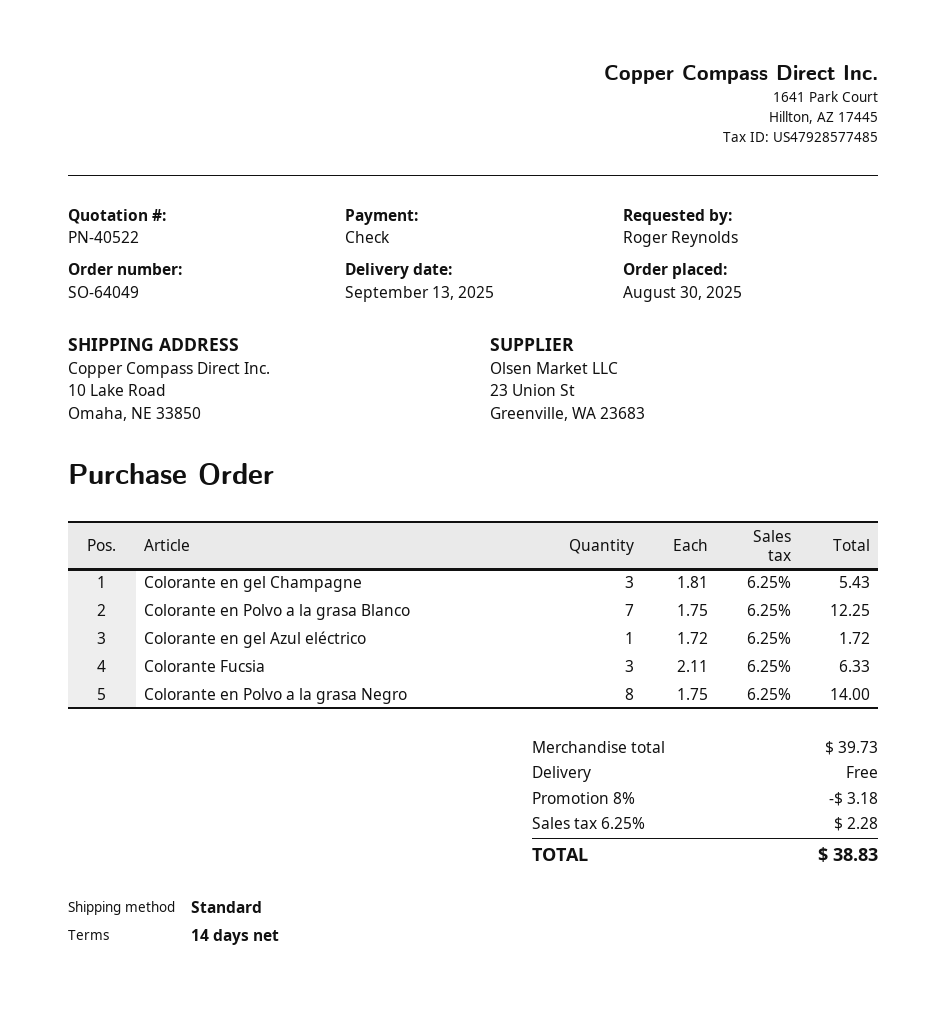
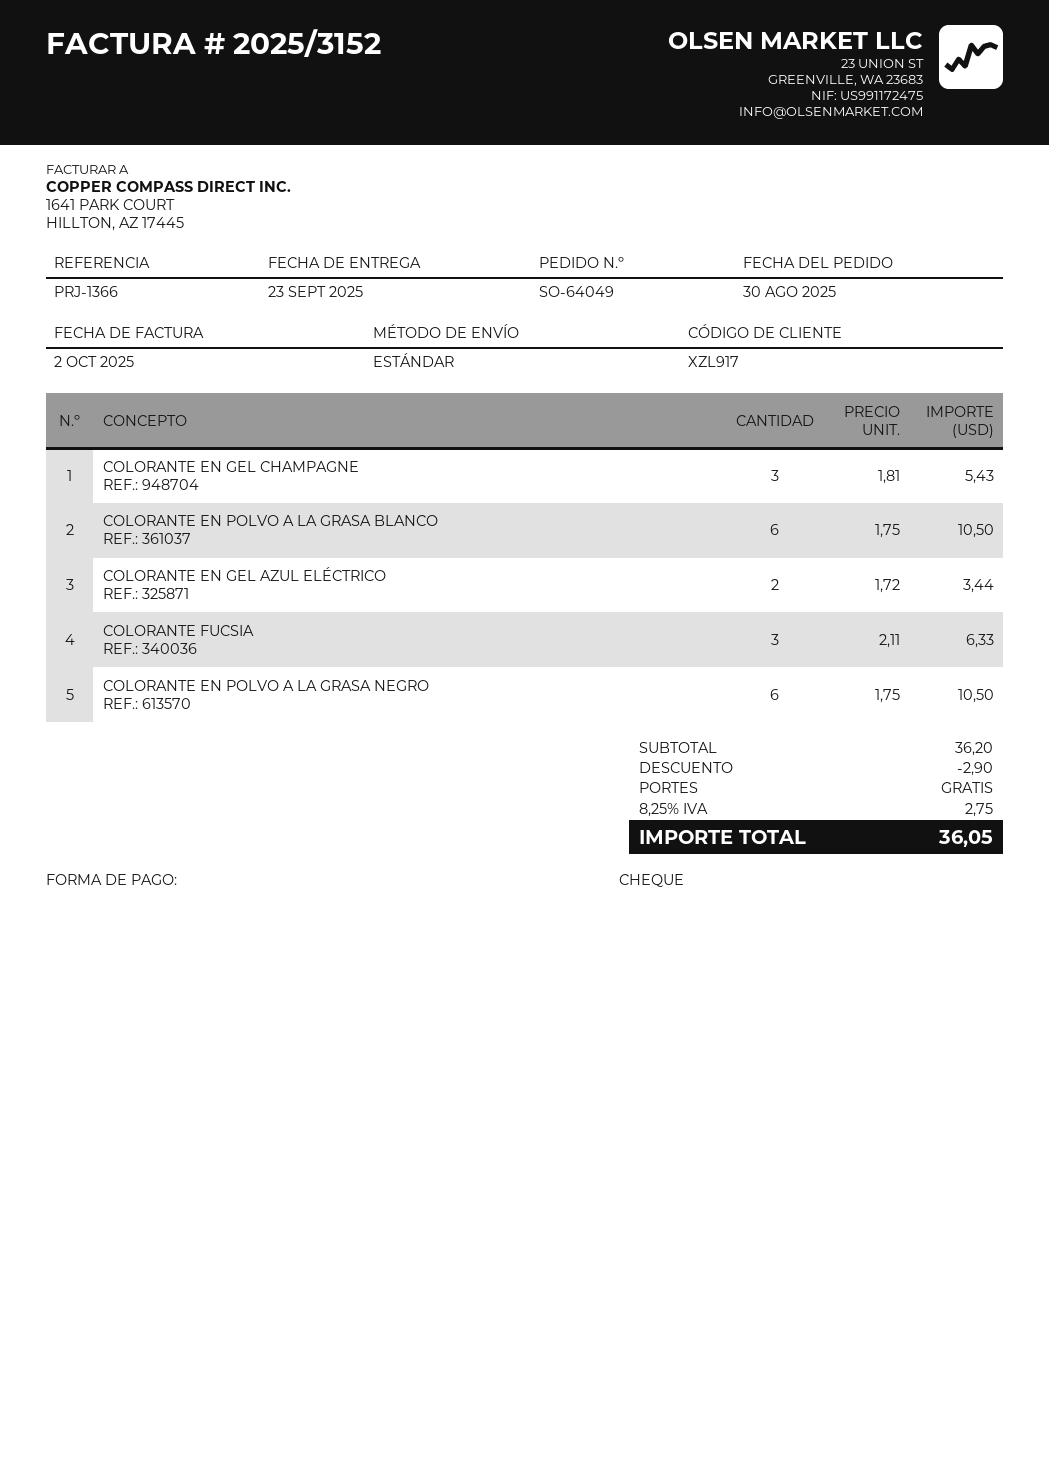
delivery date: 2025-09-13 -> 2025-09-23
Colorante en Polvo a la grasa Blanco: 7 x 1.75 = 12.25 -> 6 x 1.75 = 10.50
Colorante en gel Azul eléctrico: 1 x 1.72 = 1.72 -> 2 x 1.72 = 3.44
Colorante en Polvo a la grasa Negro: 8 x 1.75 = 14.00 -> 6 x 1.75 = 10.50
subtotal: 39.73 -> 36.20
discount: 3.18 -> 2.90
tax: 6.25% = 2.28 -> 8.25% = 2.75
total: 38.83 -> 36.05

